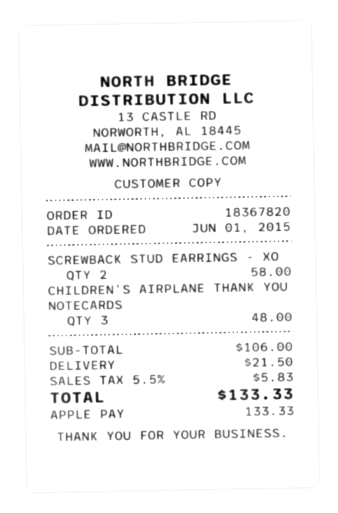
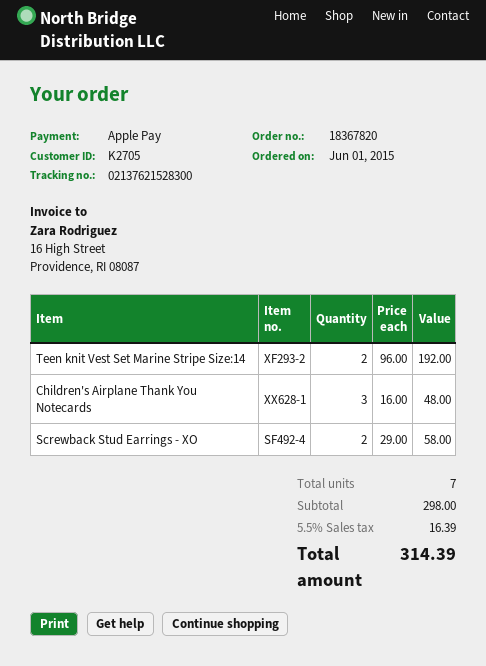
Teen knit Vest Set Marine Stripe Size:14: none -> 2 for 192.00
subtotal: 106.00 -> 298.00
shipping: 21.50 -> none
tax: 5.5% = 5.83 -> 5.5% = 16.39
total: 133.33 -> 314.39

